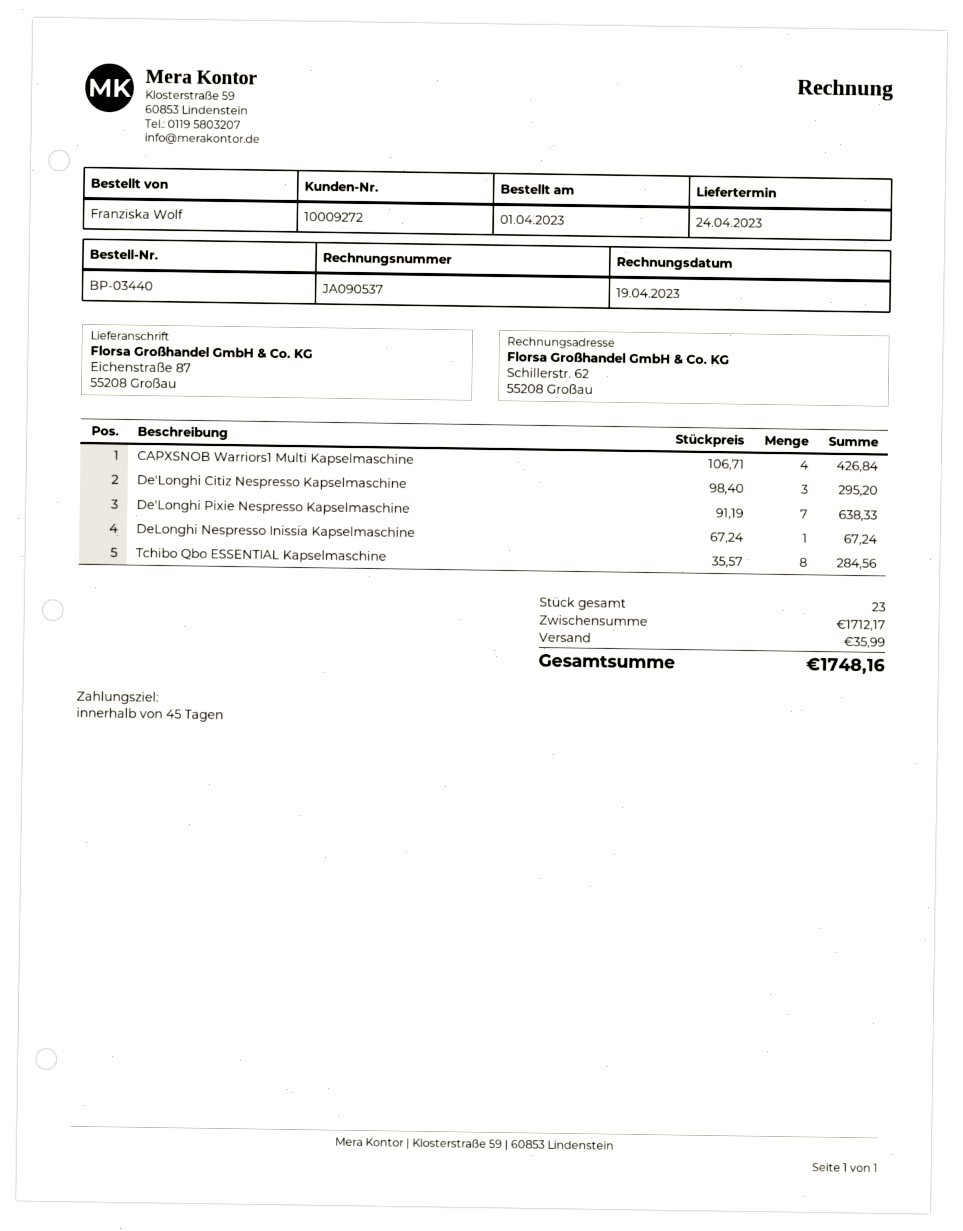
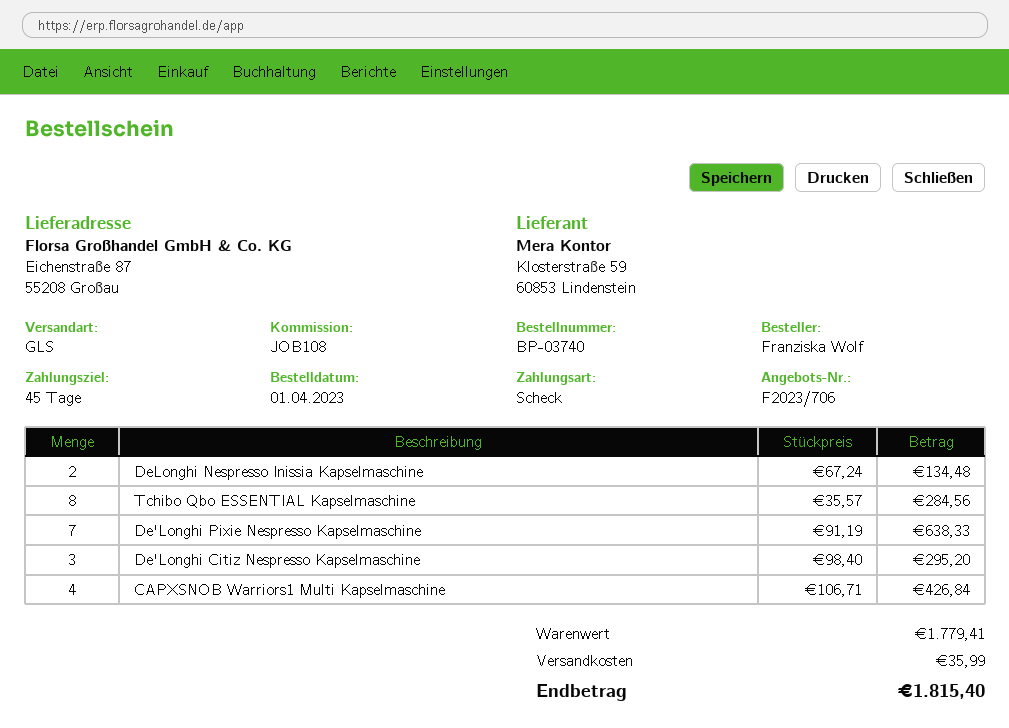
order number: BP-03440 -> BP-03740
DeLonghi Nespresso Inissia Kapselmaschine: 1 x 67.24 = 67.24 -> 2 x 67.24 = 134.48
subtotal: 1712.17 -> 1779.41
total: 1748.16 -> 1815.40

